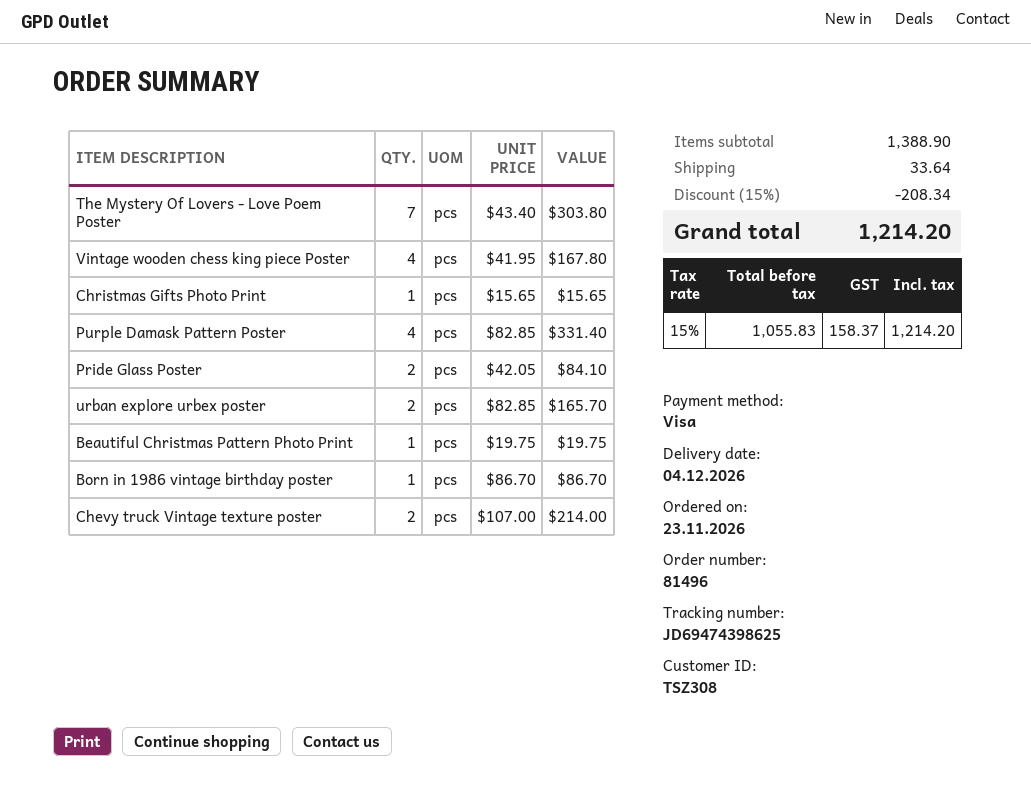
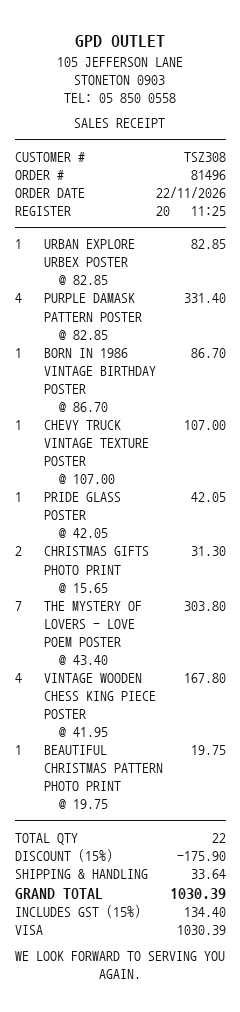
order date: 2026-11-23 -> 2026-11-22
Christmas Gifts Photo Print: 1 x 15.65 = 15.65 -> 2 x 15.65 = 31.30
Pride Glass Poster: 2 x 42.05 = 84.10 -> 1 x 42.05 = 42.05
urban explore urbex poster: 2 x 82.85 = 165.70 -> 1 x 82.85 = 82.85
Chevy truck Vintage texture poster: 2 x 107.00 = 214.00 -> 1 x 107.00 = 107.00
discount: 15% = 208.34 -> 15% = 175.90
tax: 15% = 158.37 -> 15% = 134.40
total: 1214.20 -> 1030.39

